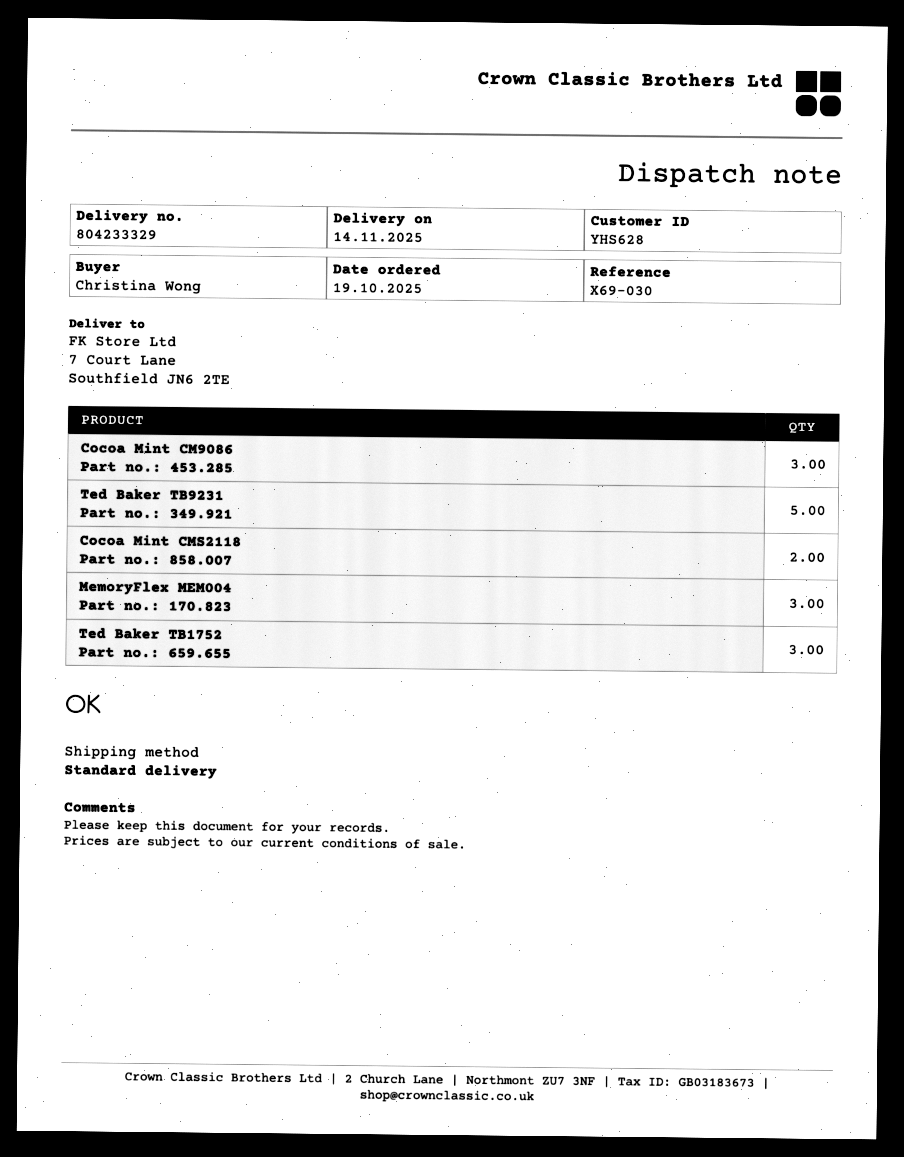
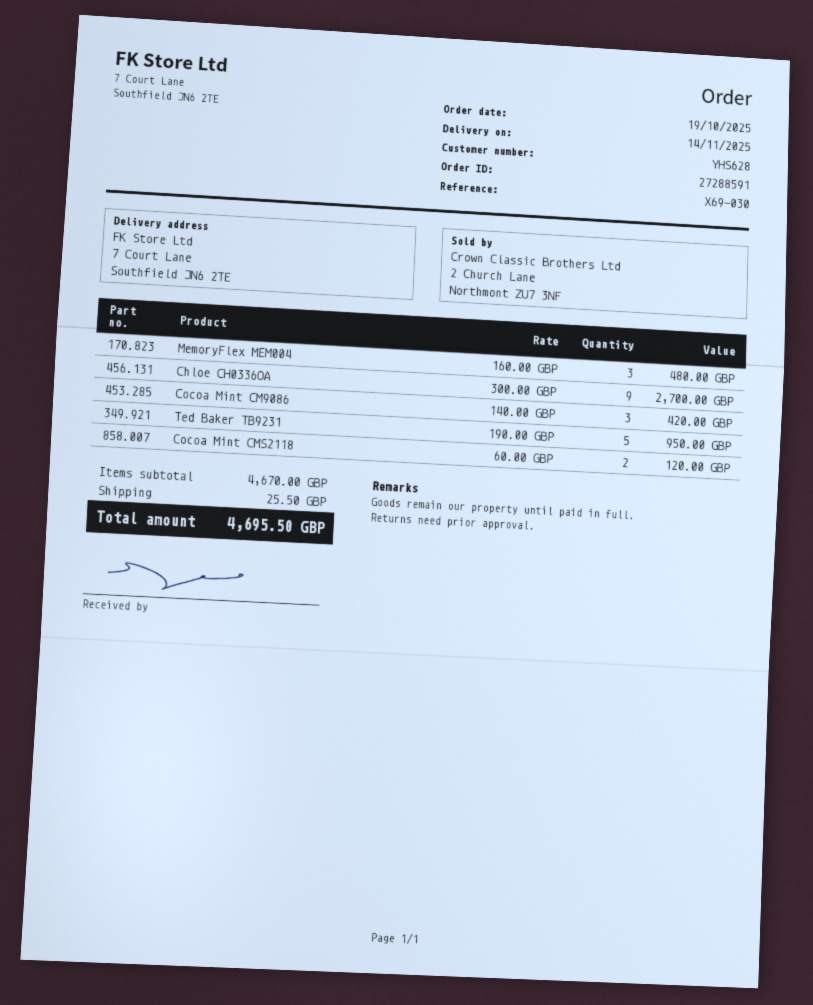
Ted Baker TB1752: 3 -> none
Chloe CH0336OA: none -> 9

